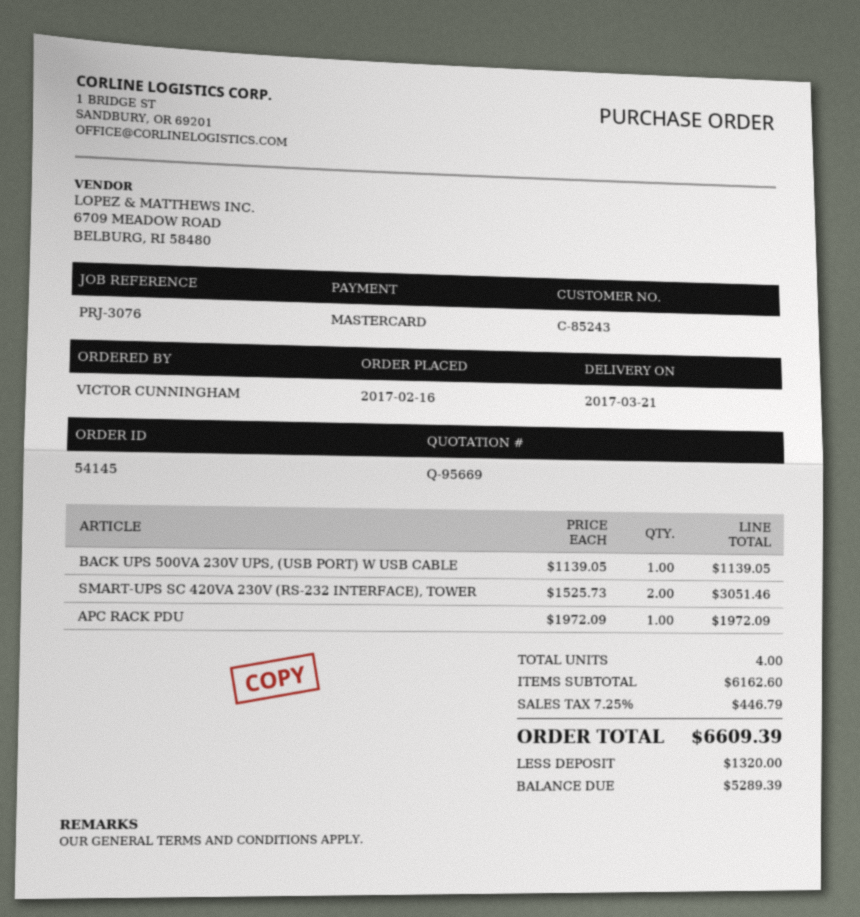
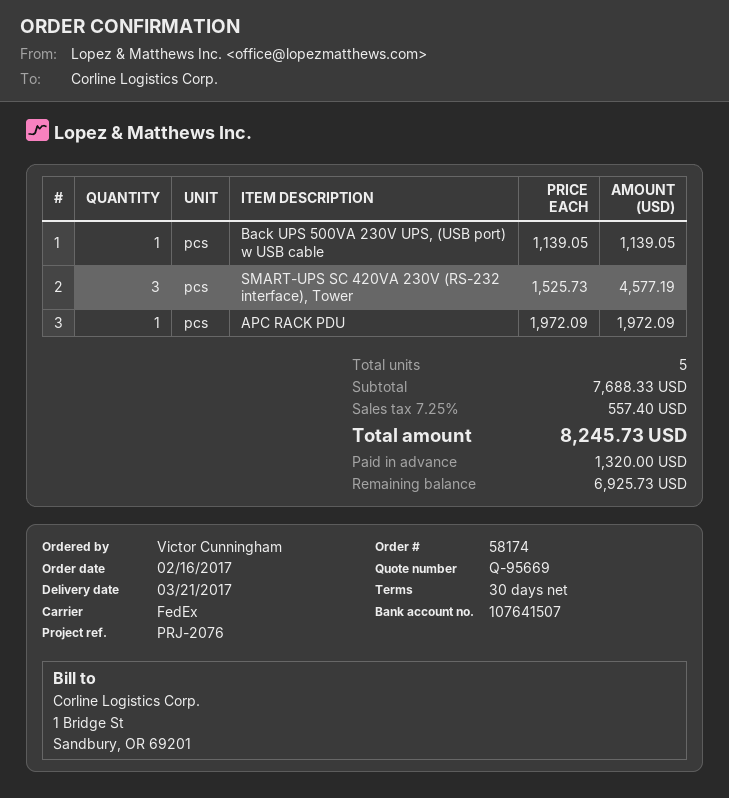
order number: 54145 -> 58174
reference: PRJ-3076 -> PRJ-2076
SMART-UPS SC 420VA 230V (RS-232 INTERFACE), TOWER: 2 x 1525.73 = 3051.46 -> 3 x 1525.73 = 4577.19
total quantity: 4 -> 5
subtotal: 6162.60 -> 7688.33
tax: 7.25% = 446.79 -> 7.25% = 557.40
total: 6609.39 -> 8245.73
balance: 5289.39 -> 6925.73

